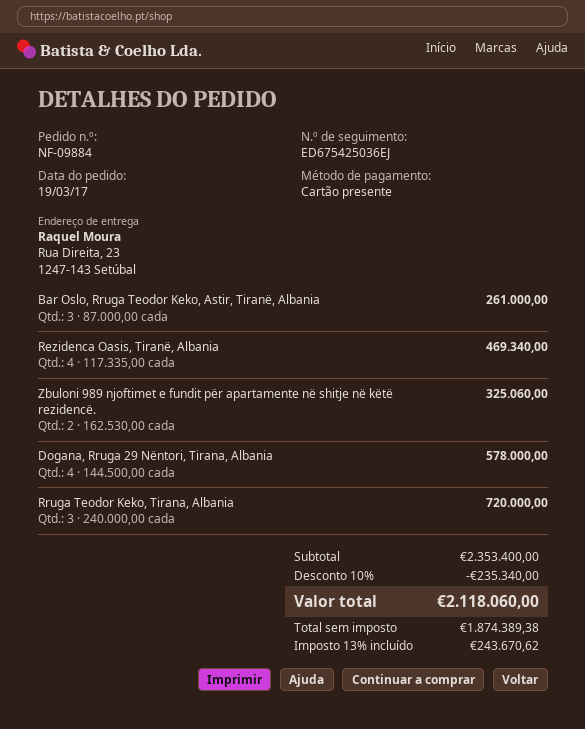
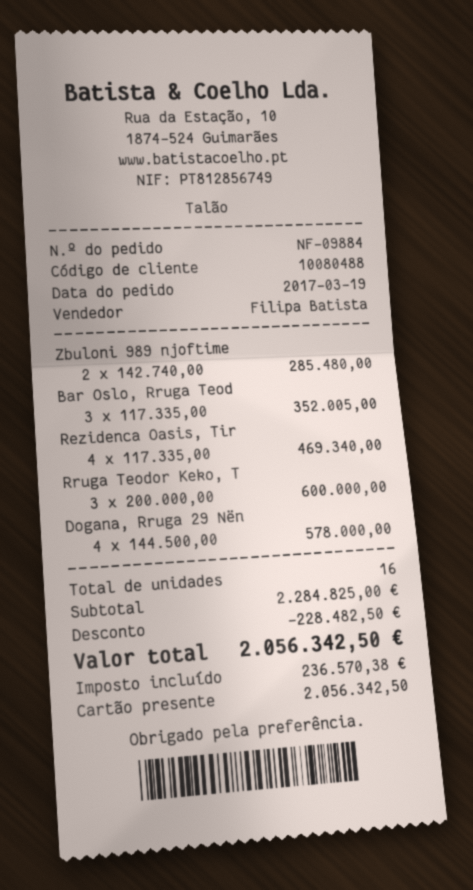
Bar Oslo, Rruga Teodor Keko, Astir, Tiranë, Albania: 3 x 87000.00 = 261000.00 -> 3 x 117335.00 = 352005.00
Zbuloni 989 njoftimet e fundit për apartamente në shitje në këtë rezidencë.: 2 x 162530.00 = 325060.00 -> 2 x 142740.00 = 285480.00
Rruga Teodor Keko, Tirana, Albania: 3 x 240000.00 = 720000.00 -> 3 x 200000.00 = 600000.00
subtotal: 2353400.00 -> 2284825.00
discount: 235340.00 -> 228482.50
tax: 243670.62 -> 236570.38
total: 2118060.00 -> 2056342.50

